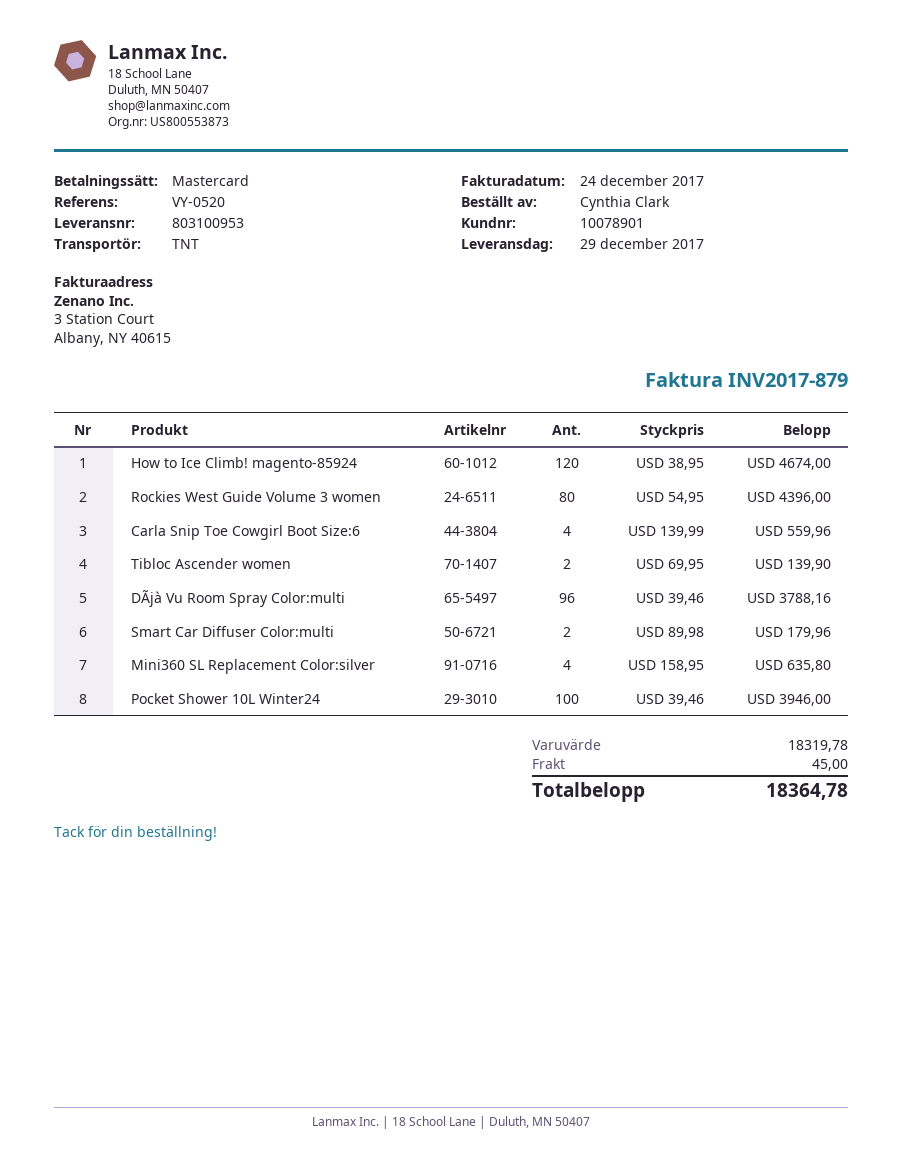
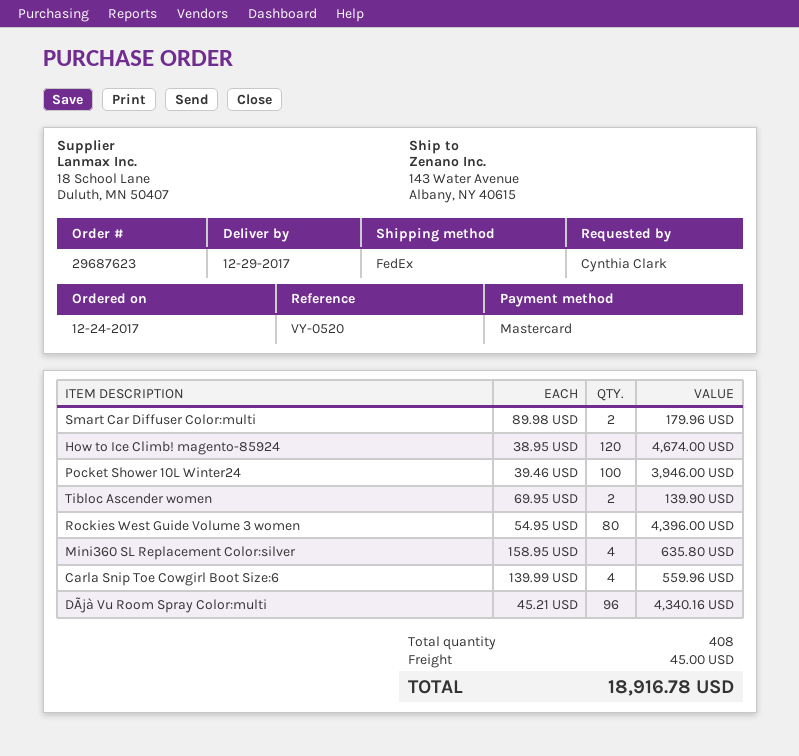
shipping method: TNT -> FedEx
DÃjà Vu Room Spray Color:multi: 96 x 39.46 = 3788.16 -> 96 x 45.21 = 4340.16
total: 18364.78 -> 18916.78

